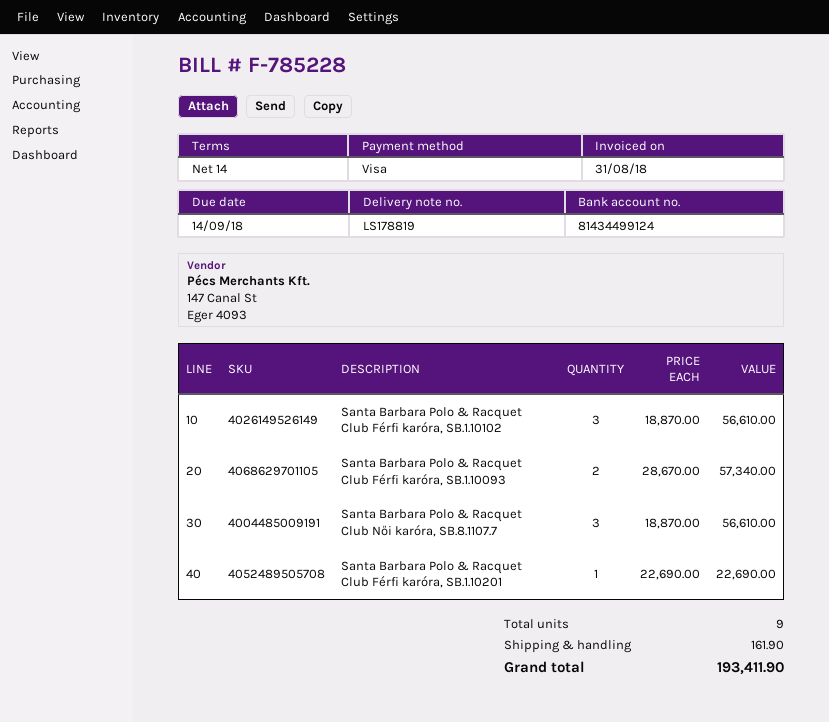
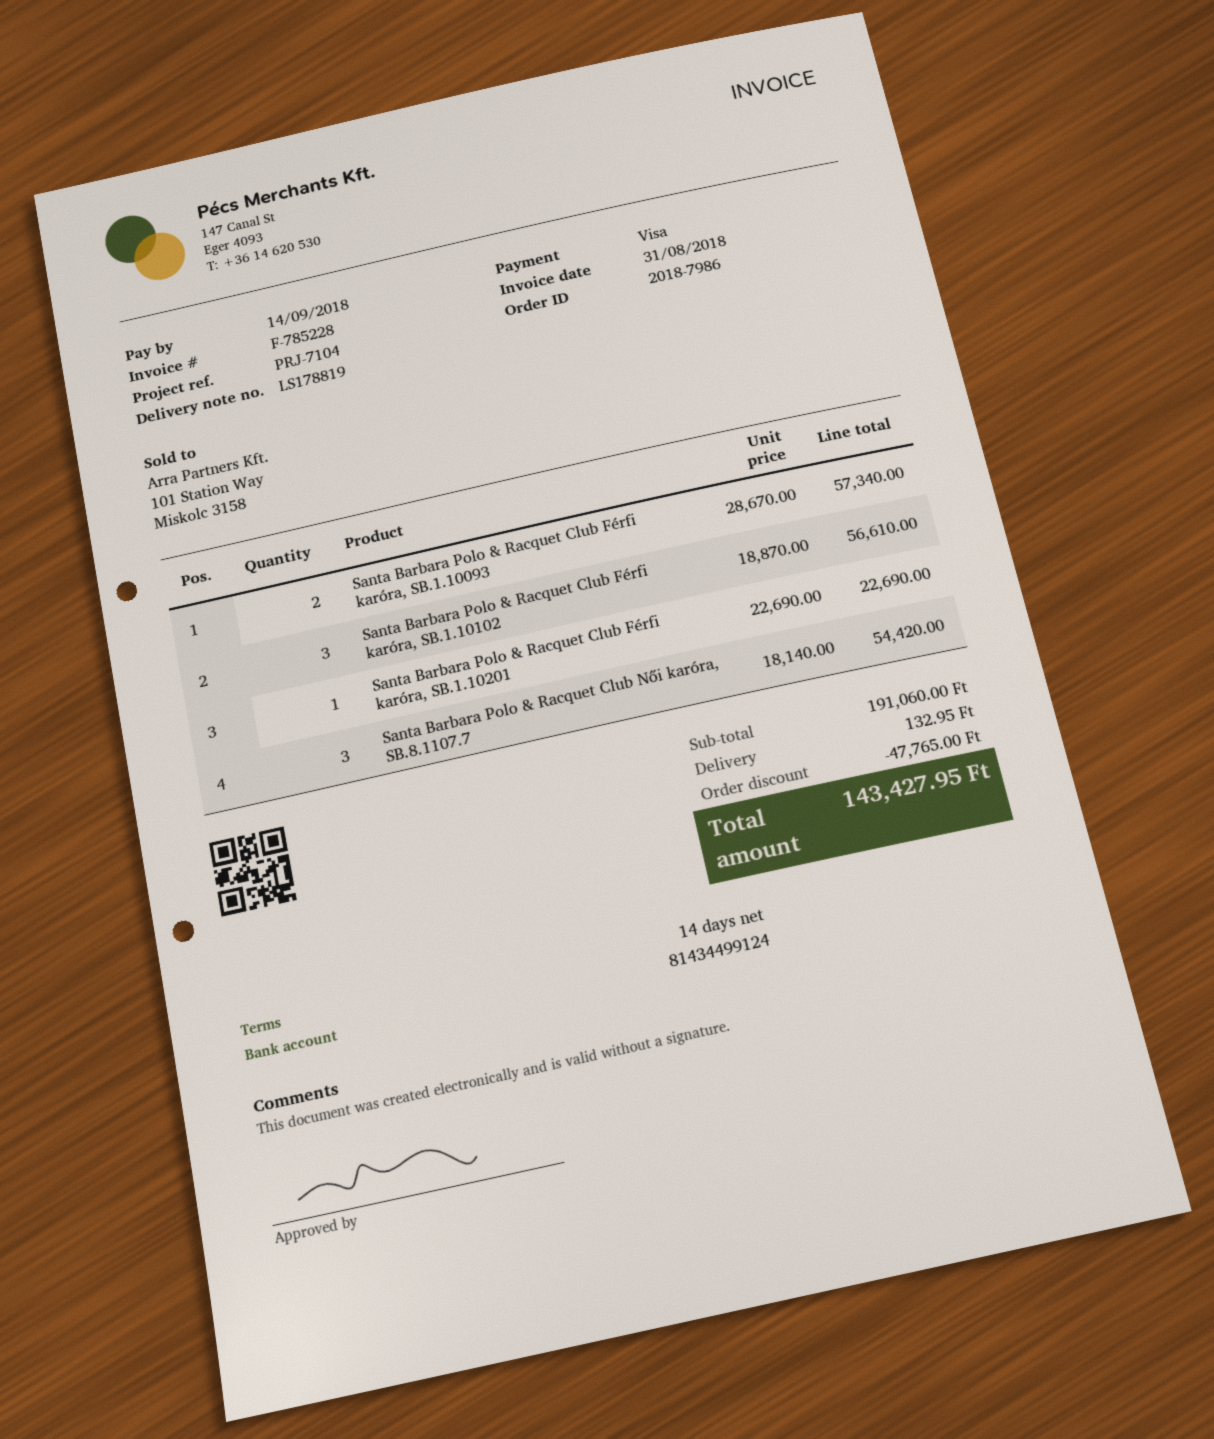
Santa Barbara Polo & Racquet Club Női karóra, SB.8.1107.7: 3 x 18870.00 = 56610.00 -> 3 x 18140.00 = 54420.00
discount: none -> 47765.00
shipping: 161.90 -> 132.95
total: 193411.90 -> 143427.95

